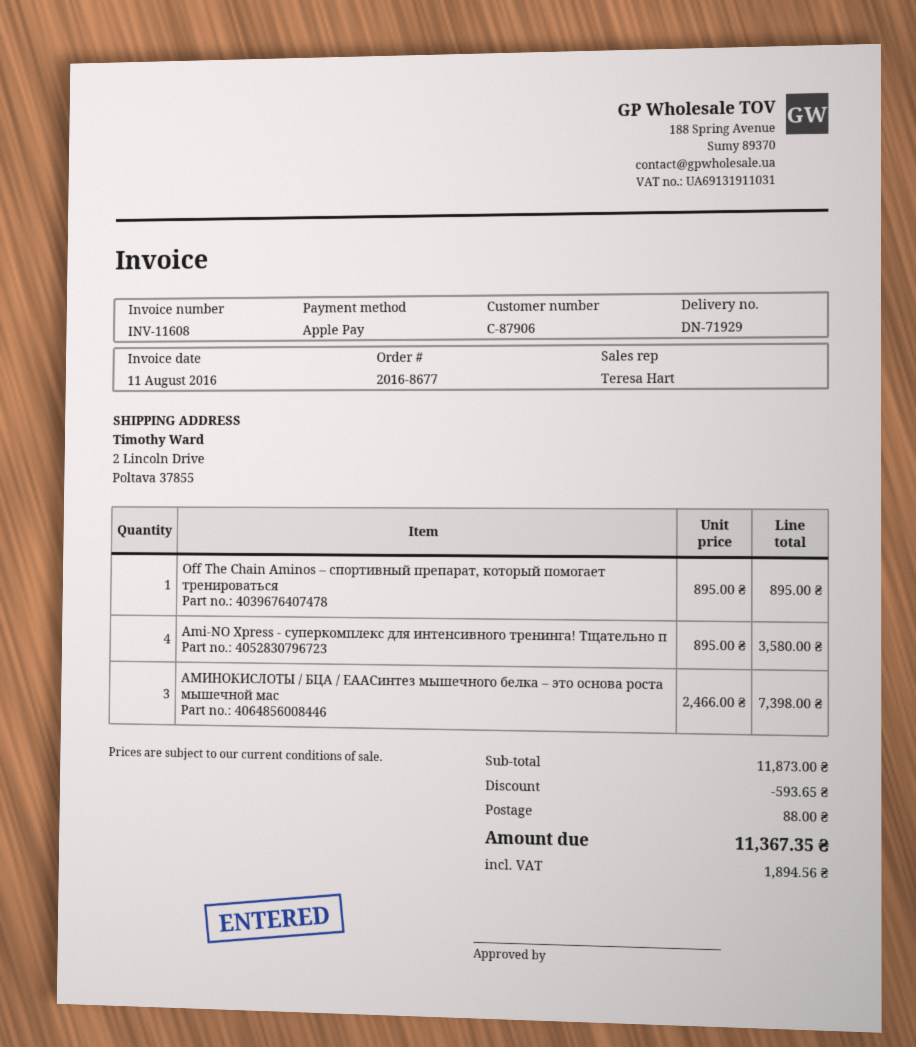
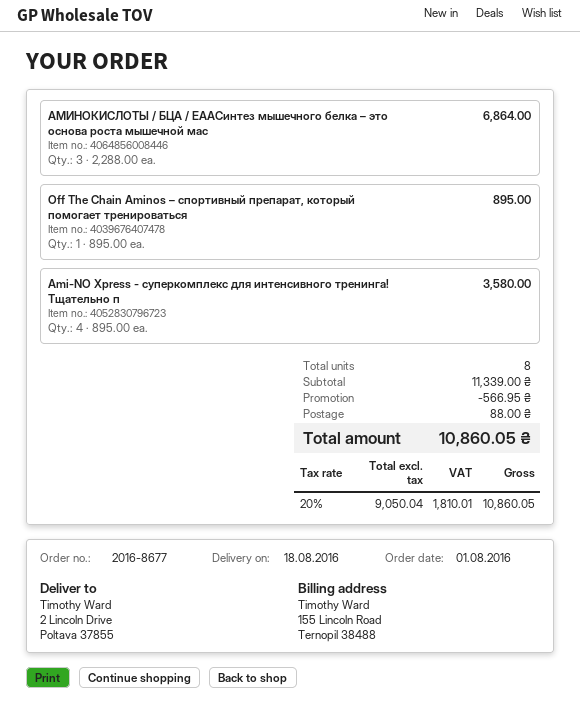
АМИНОКИСЛОТЫ / БЦА / ЕААСинтез мышечного белка – это основа роста мышечной мас: 3 x 2466.00 = 7398.00 -> 3 x 2288.00 = 6864.00
subtotal: 11873.00 -> 11339.00
discount: 593.65 -> 566.95
tax: 1894.56 -> 1810.01
total: 11367.35 -> 10860.05

